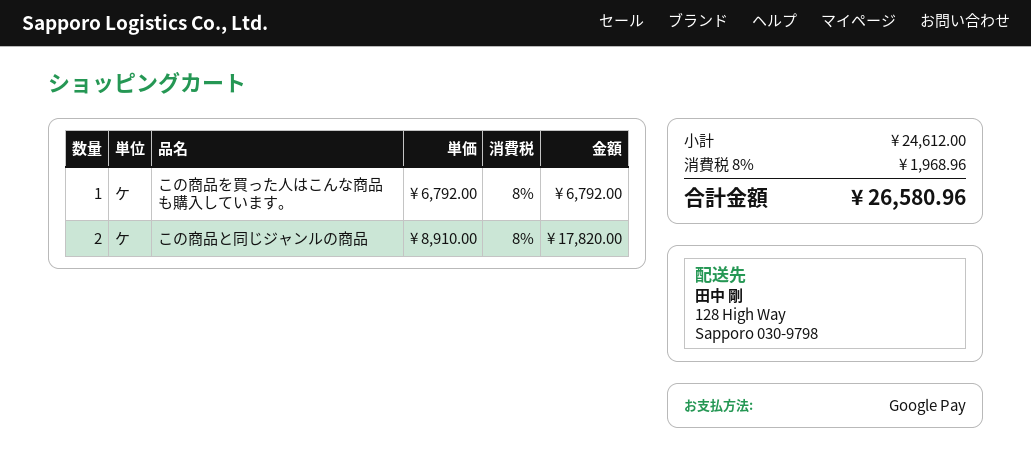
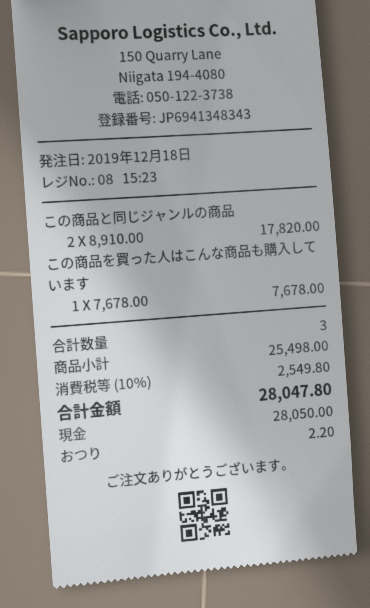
payment method: Google Pay -> cash
この商品を買った人はこんな商品も購入しています。: 1 x 6792.00 = 6792.00 -> 1 x 7678.00 = 7678.00
subtotal: 24612.00 -> 25498.00
tax: 8% = 1968.96 -> 10% = 2549.80
total: 26580.96 -> 28047.80

